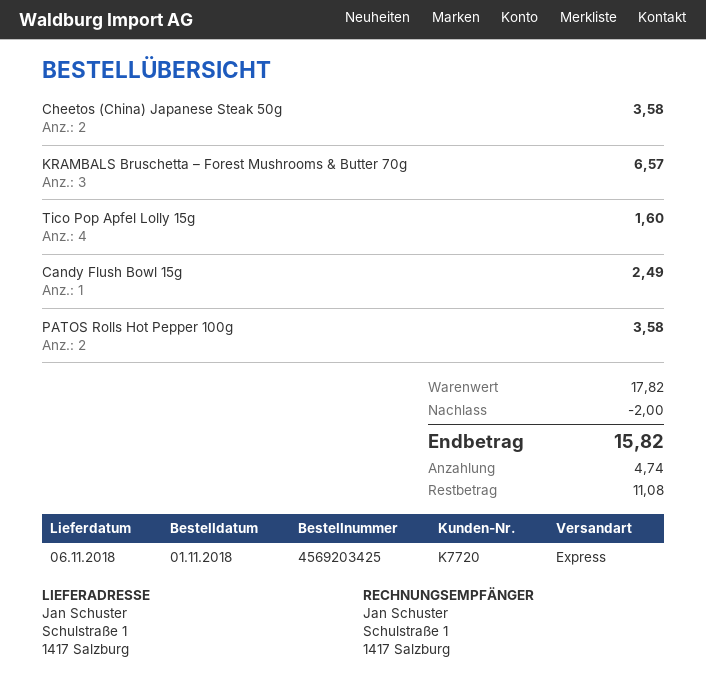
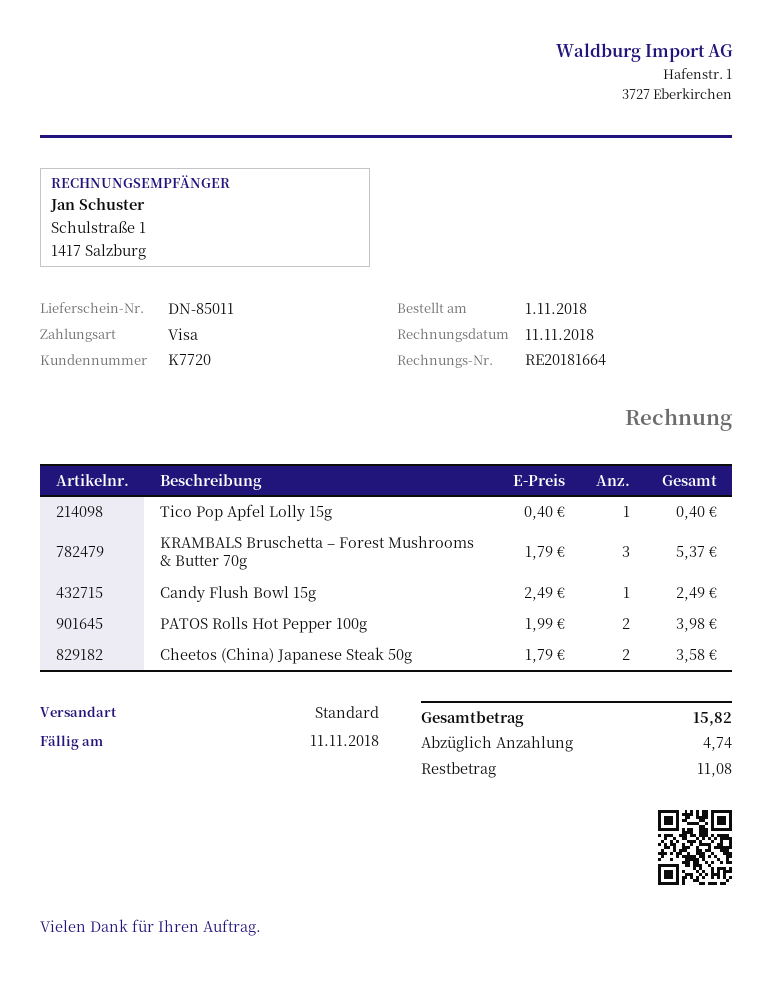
shipping method: express -> standard
KRAMBALS Bruschetta – Forest Mushrooms & Butter 70g: 3 for 6.57 -> 3 for 5.37
Tico Pop Apfel Lolly 15g: 4 for 1.60 -> 1 for 0.40
PATOS Rolls Hot Pepper 100g: 2 for 3.58 -> 2 for 3.98
discount: 2.00 -> none

